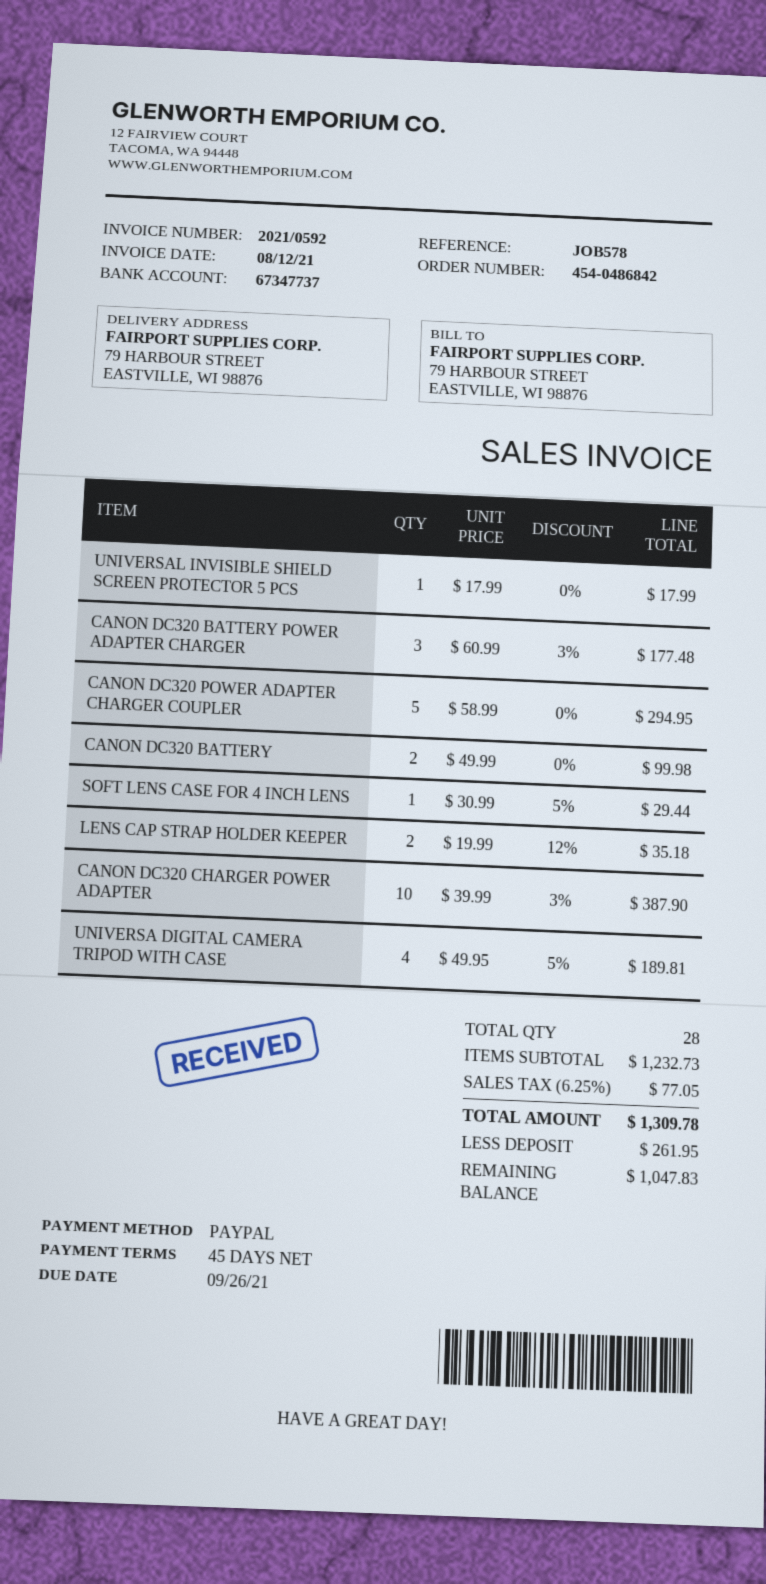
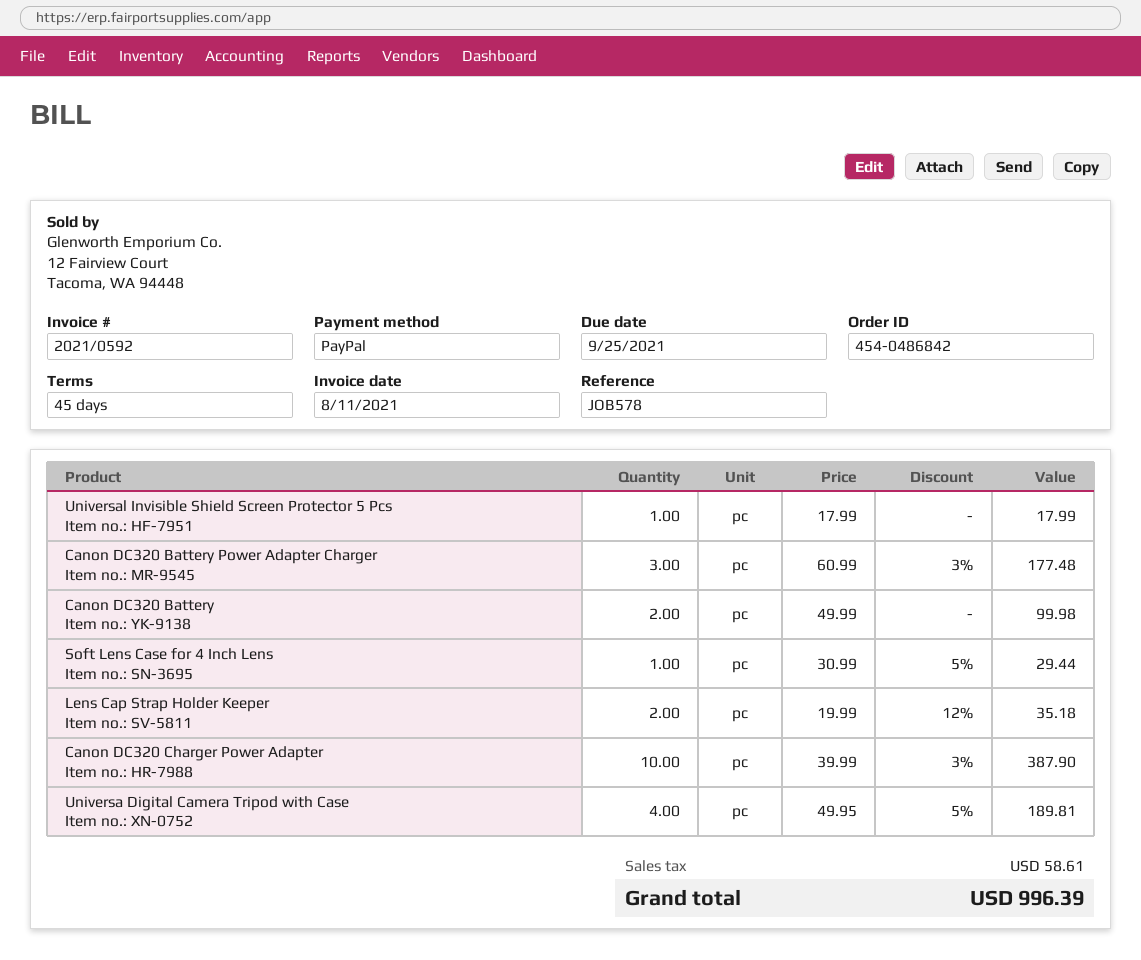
invoice date: 2021-08-12 -> 2021-08-11
due date: 2021-09-26 -> 2021-09-25
CANON DC320 POWER ADAPTER CHARGER COUPLER: 5 x 58.99 = 294.95 -> none
tax: 77.05 -> 58.61
total: 1309.78 -> 996.39

